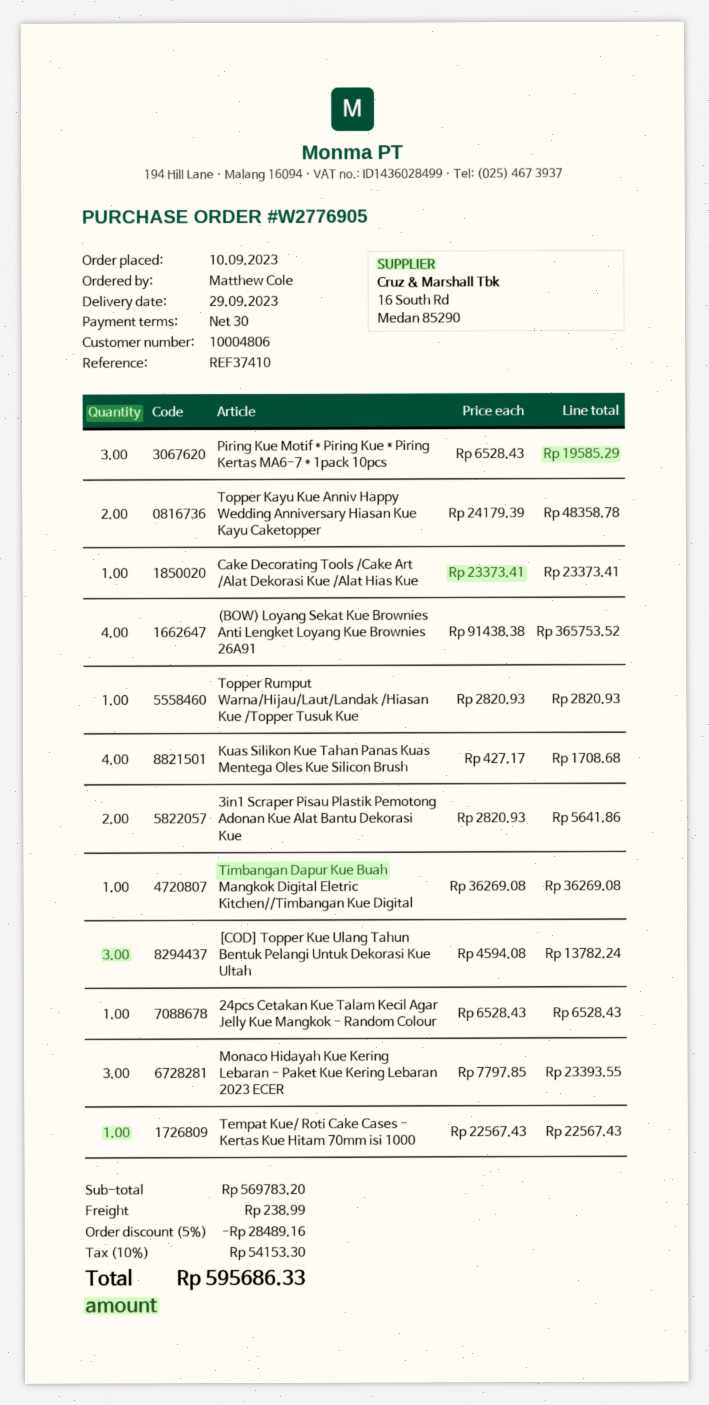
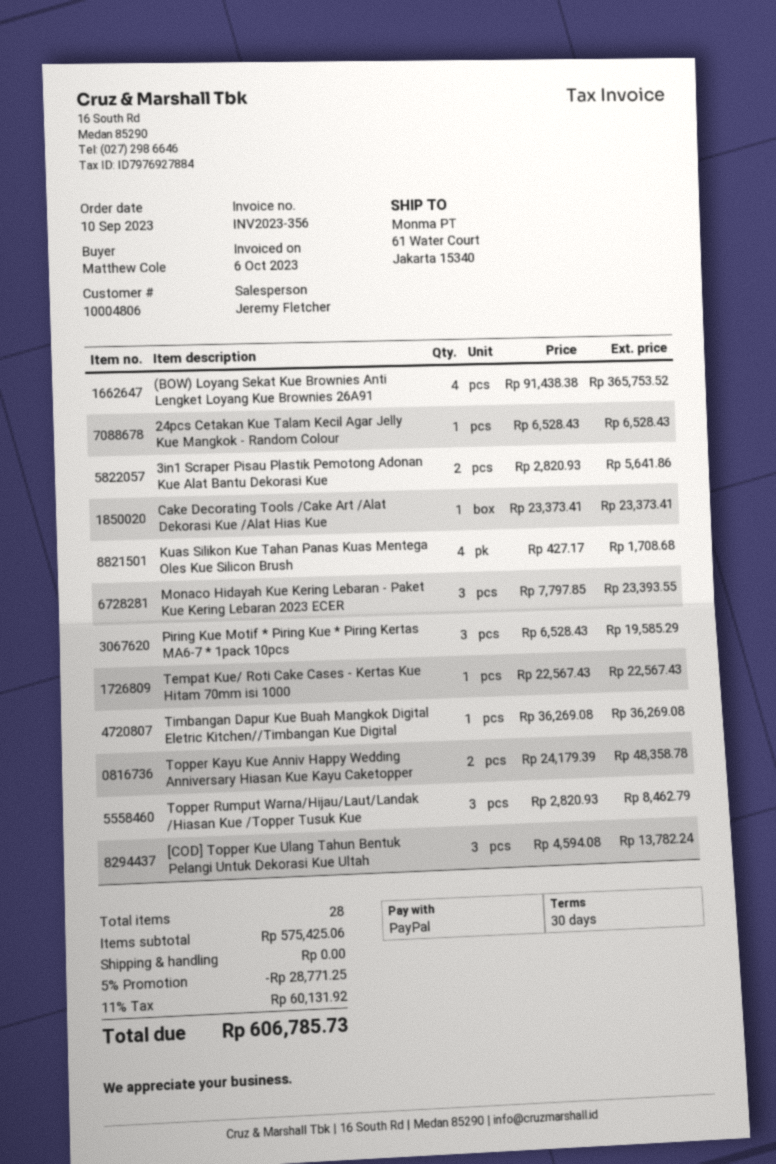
Topper Rumput Warna/Hijau/Laut/Landak /Hiasan Kue /Topper Tusuk Kue: 1 x 2820.93 = 2820.93 -> 3 x 2820.93 = 8462.79
subtotal: 569783.20 -> 575425.06
discount: 5% = 28489.16 -> 5% = 28771.25
shipping: 238.99 -> 0.00
tax: 10% = 54153.30 -> 11% = 60131.92
total: 595686.33 -> 606785.73

